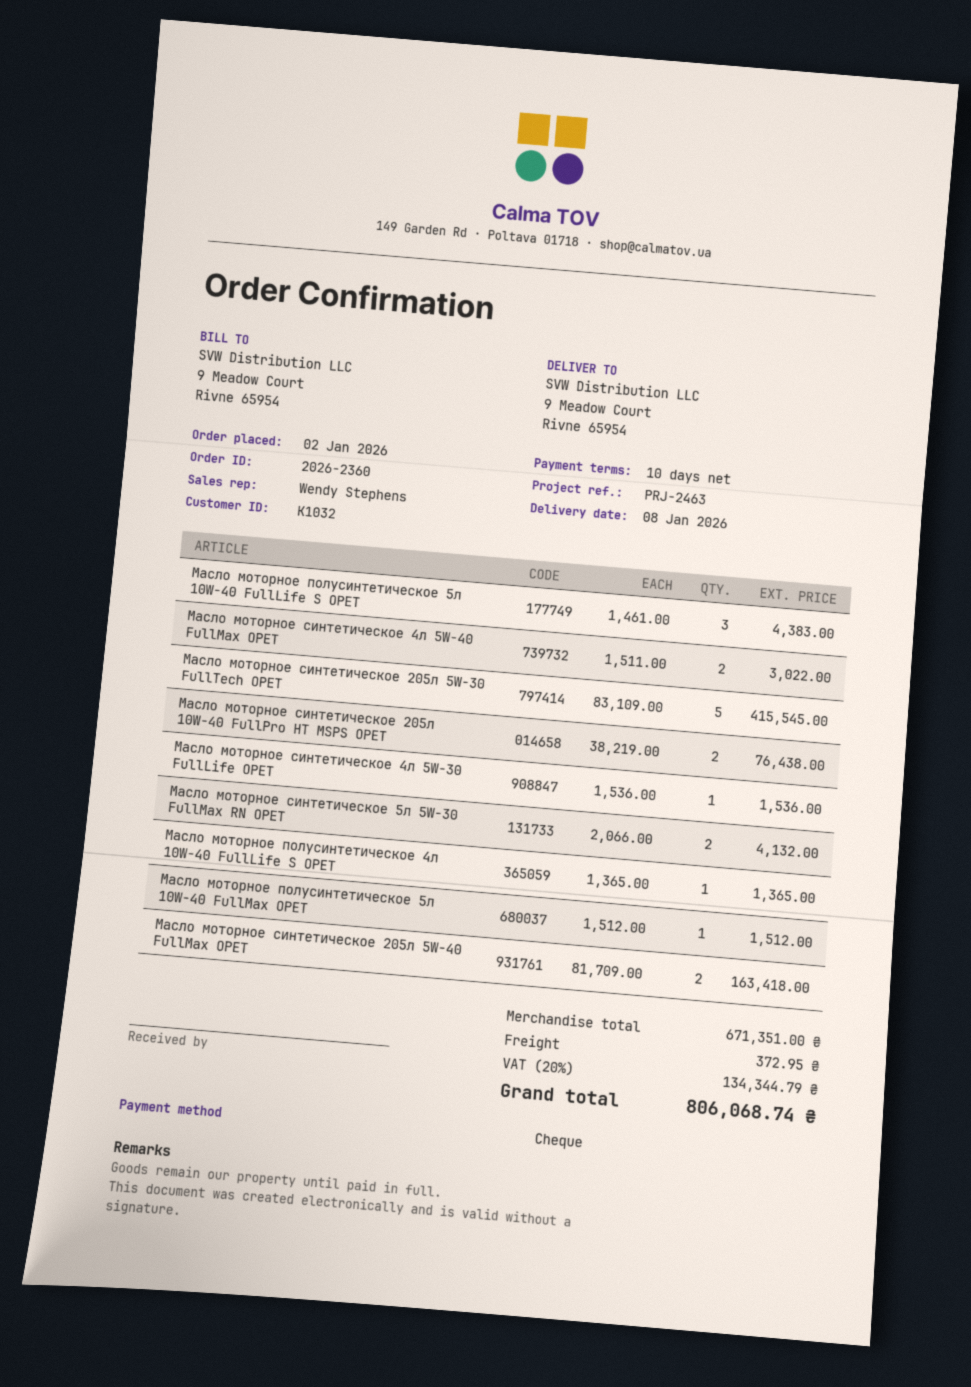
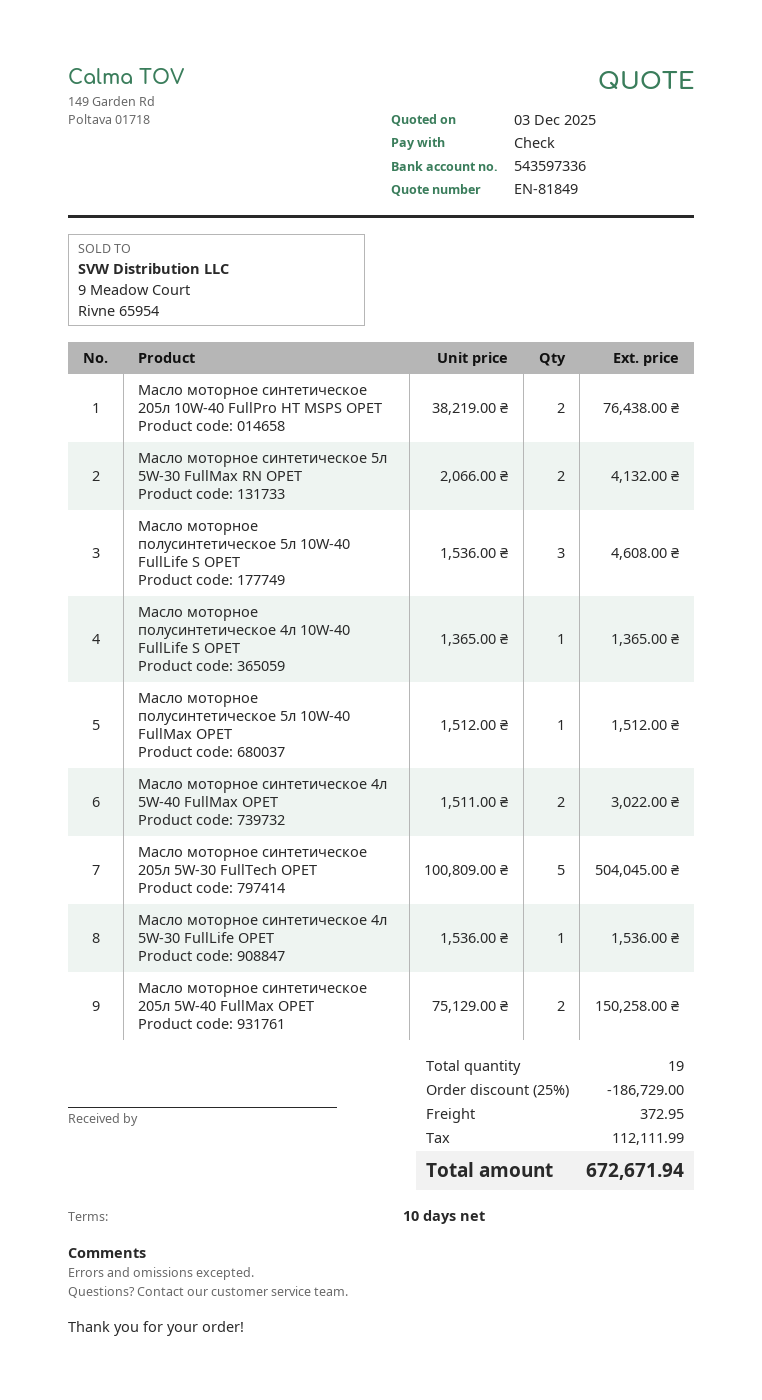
Масло моторное полусинтетическое 5л 10W-40 FullLife S OPET: 3 x 1461.00 = 4383.00 -> 3 x 1536.00 = 4608.00
Масло моторное синтетическое 205л 5W-30 FullTech OPET: 5 x 83109.00 = 415545.00 -> 5 x 100809.00 = 504045.00
Масло моторное синтетическое 205л 5W-40 FullMax OPET: 2 x 81709.00 = 163418.00 -> 2 x 75129.00 = 150258.00
discount: none -> 25% = 186729.00
tax: 134344.79 -> 112111.99
total: 806068.74 -> 672671.94

